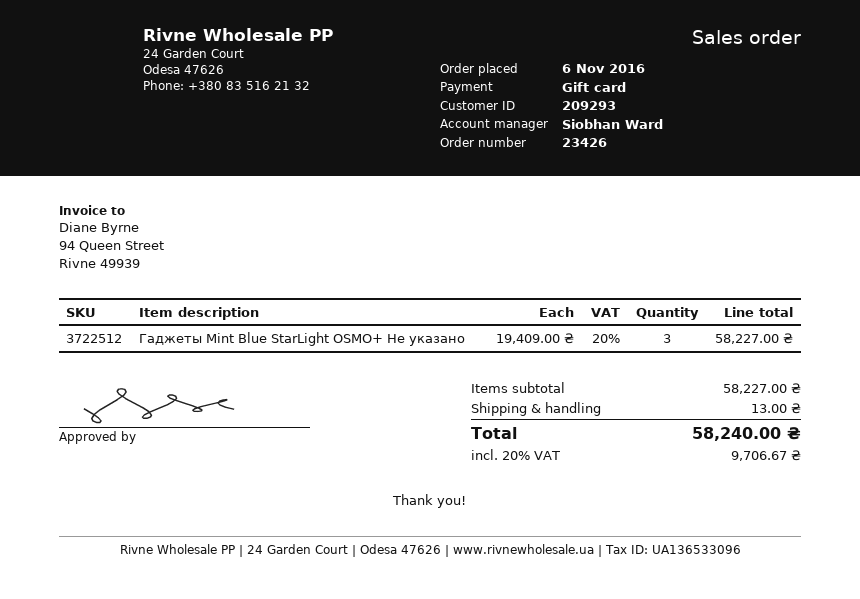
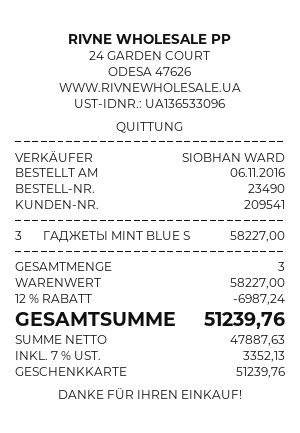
order number: 23426 -> 23490
customer number: 209293 -> 209541
discount: none -> 12% = 6987.24
shipping: 13.00 -> none
tax: 20% = 9706.67 -> 7% = 3352.13
total: 58240.00 -> 51239.76

